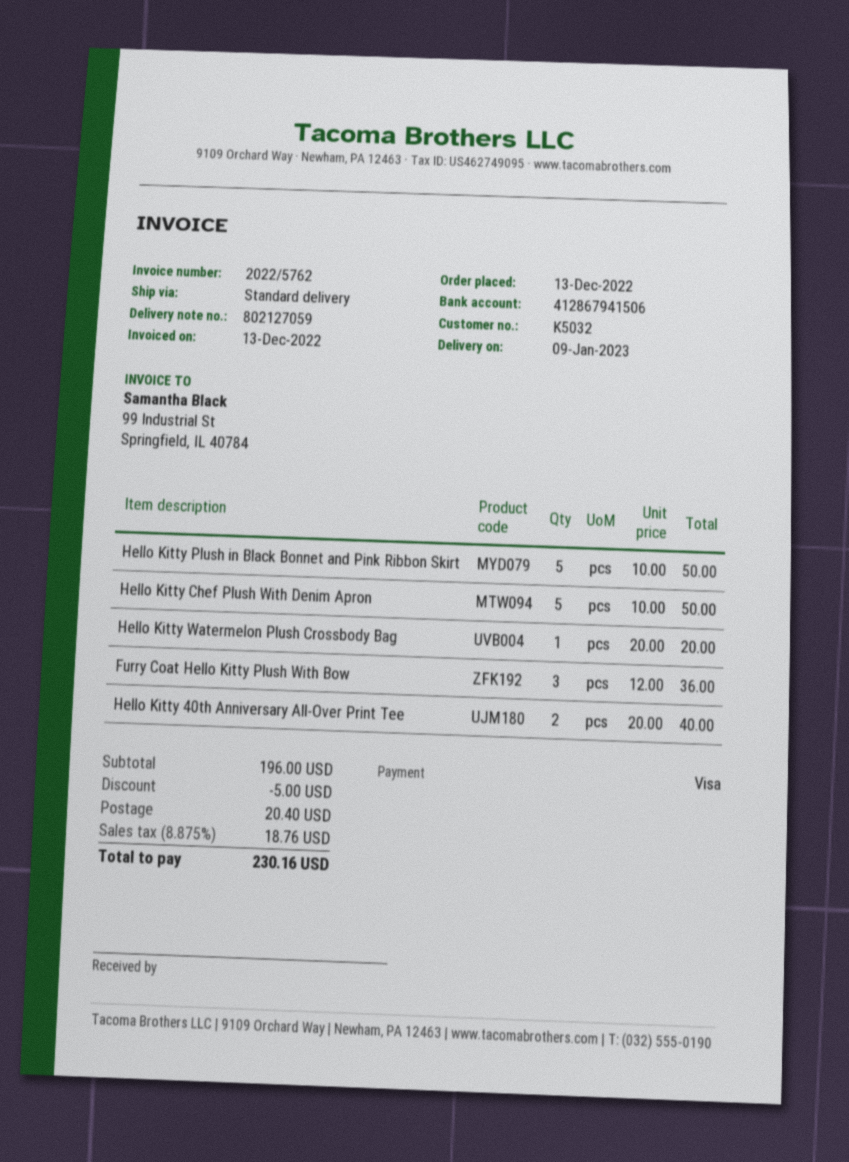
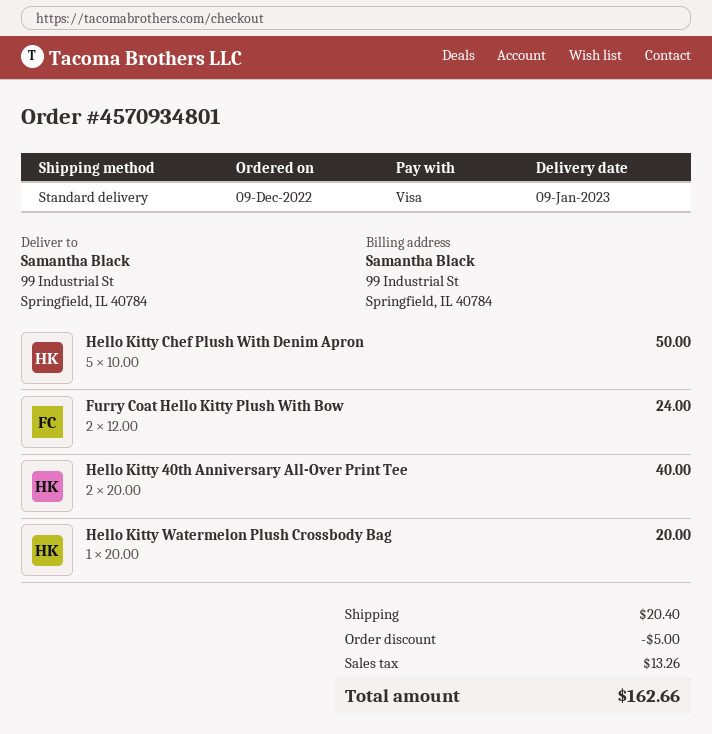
order date: 2022-12-13 -> 2022-12-09
Hello Kitty Plush in Black Bonnet and Pink Ribbon Skirt: 5 x 10.00 = 50.00 -> none
Furry Coat Hello Kitty Plush With Bow: 3 x 12.00 = 36.00 -> 2 x 12.00 = 24.00
tax: 18.76 -> 13.26
total: 230.16 -> 162.66

